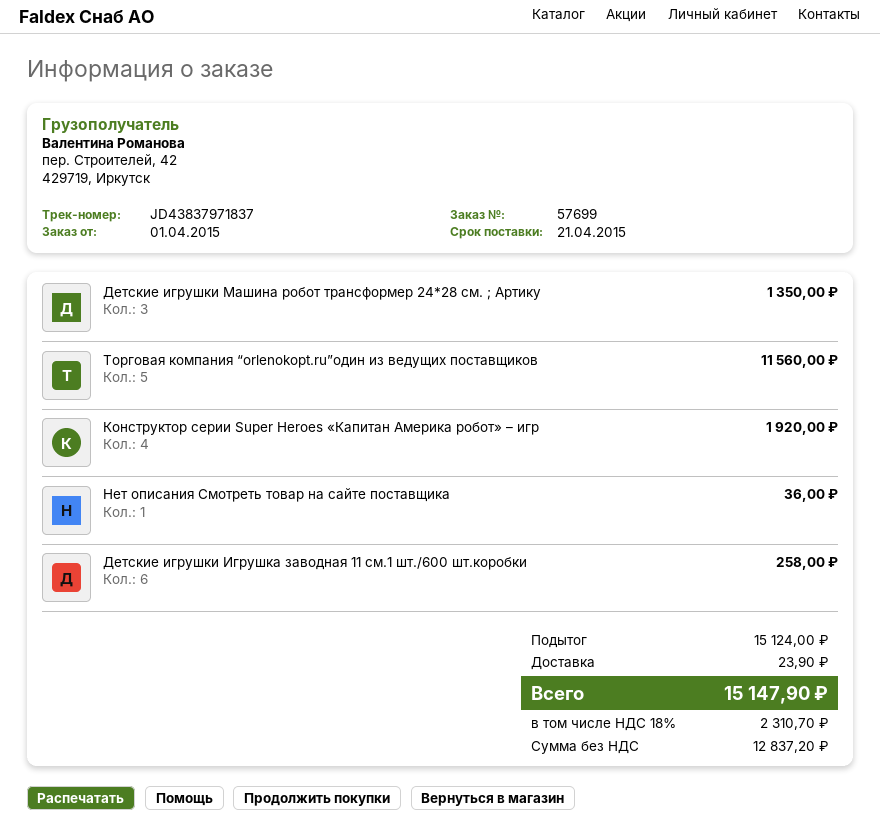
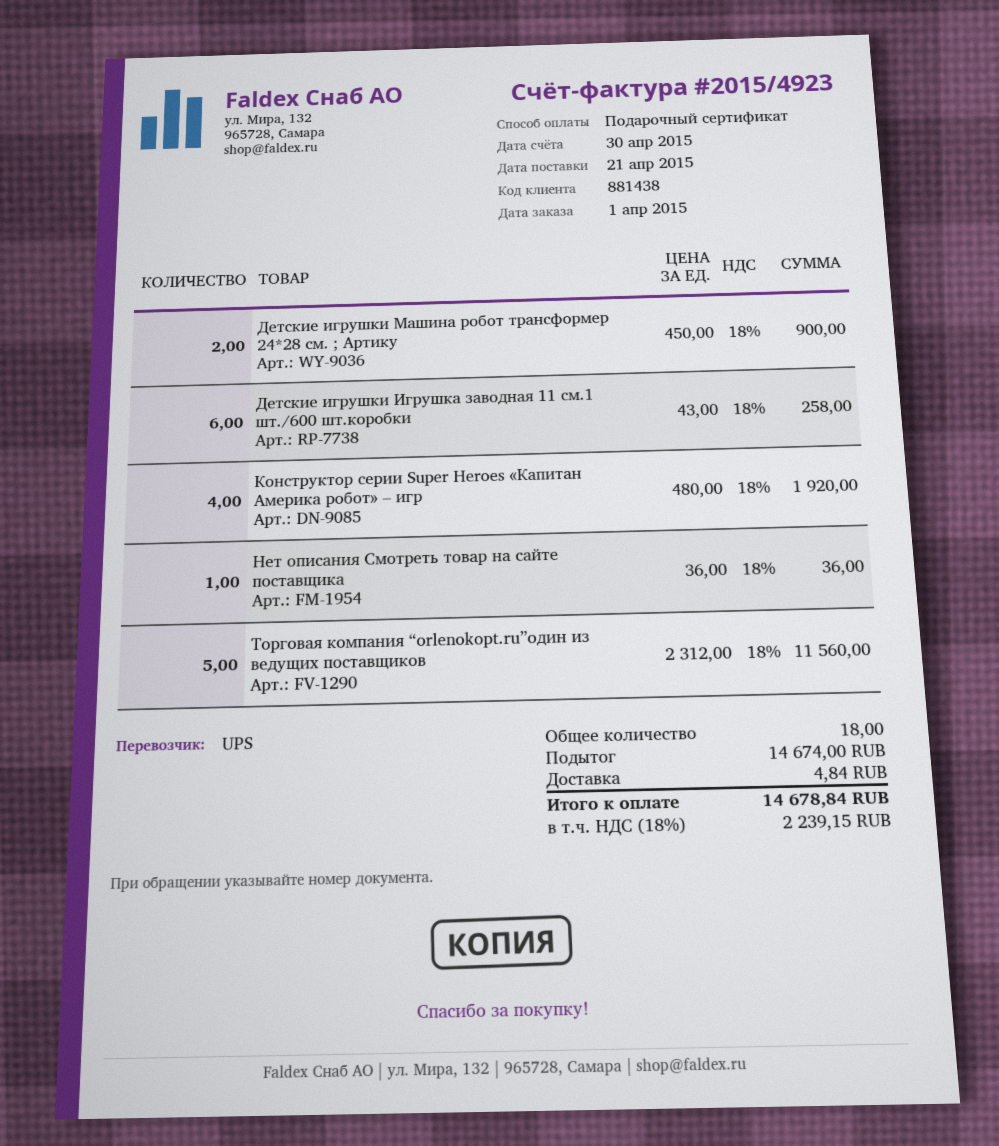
Детские игрушки Машина робот трансформер 24*28 см. ; Артику: 3 for 1350.00 -> 2 for 900.00
subtotal: 15124.00 -> 14674.00
shipping: 23.90 -> 4.84
tax: 18% = 2310.70 -> 18% = 2239.15
total: 15147.90 -> 14678.84

